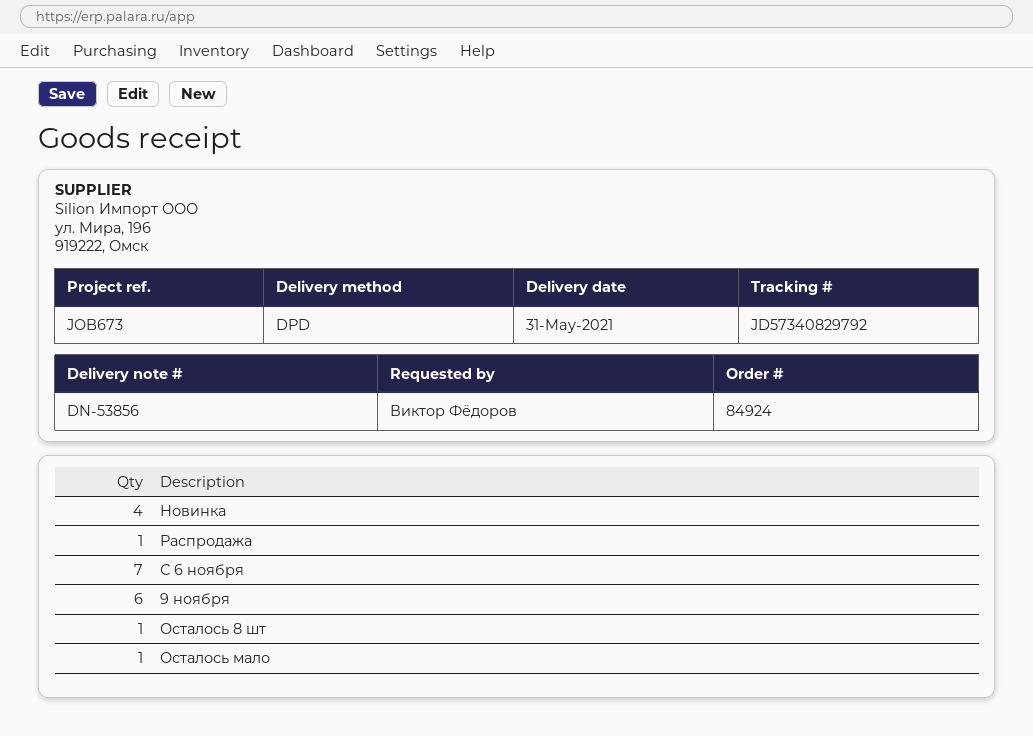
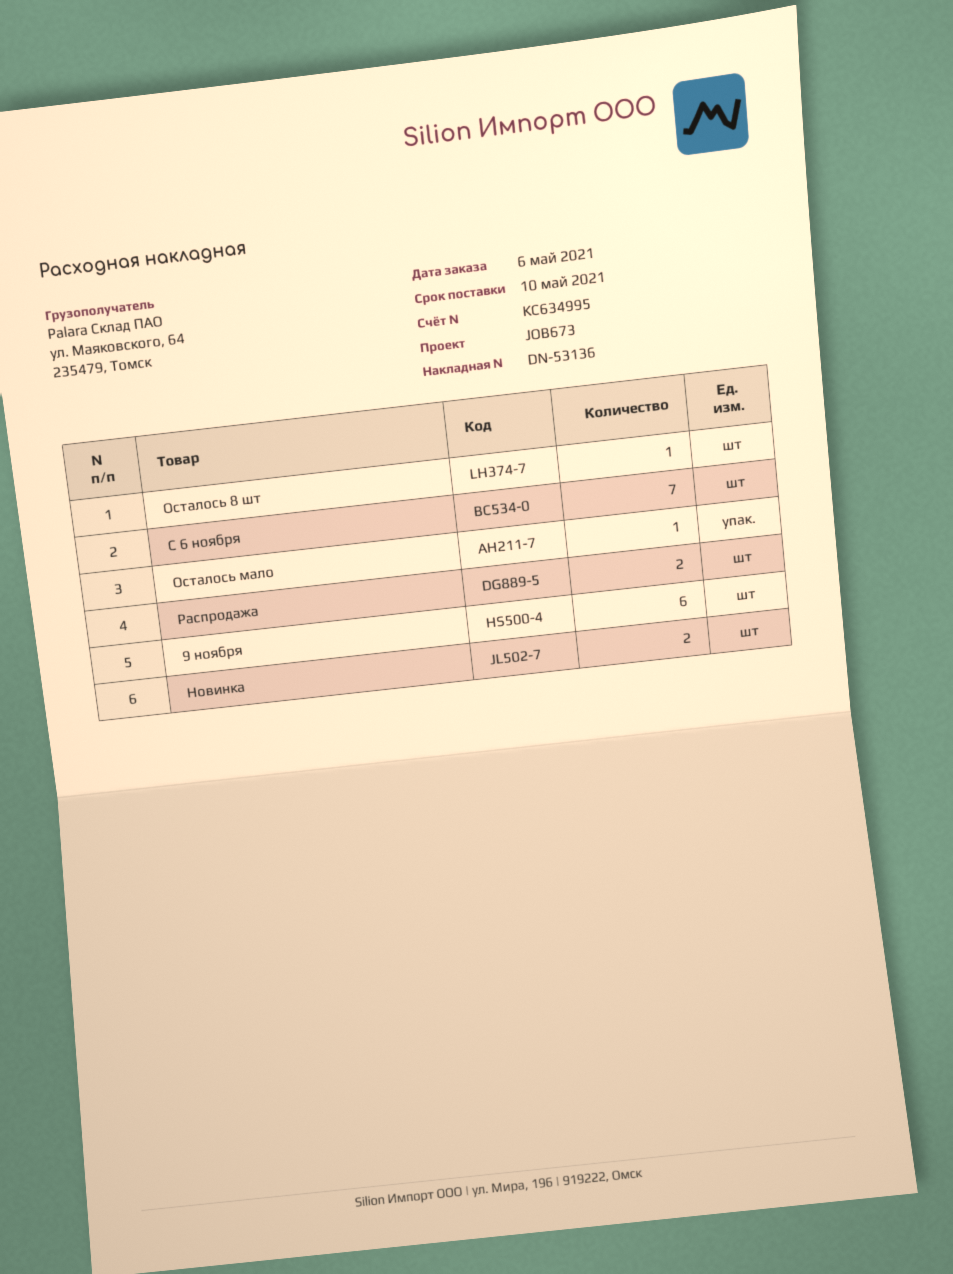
delivery note number: DN-53856 -> DN-53136
delivery date: 2021-05-31 -> 2021-05-10
Новинка: 4 -> 2
Распродажа: 1 -> 2

